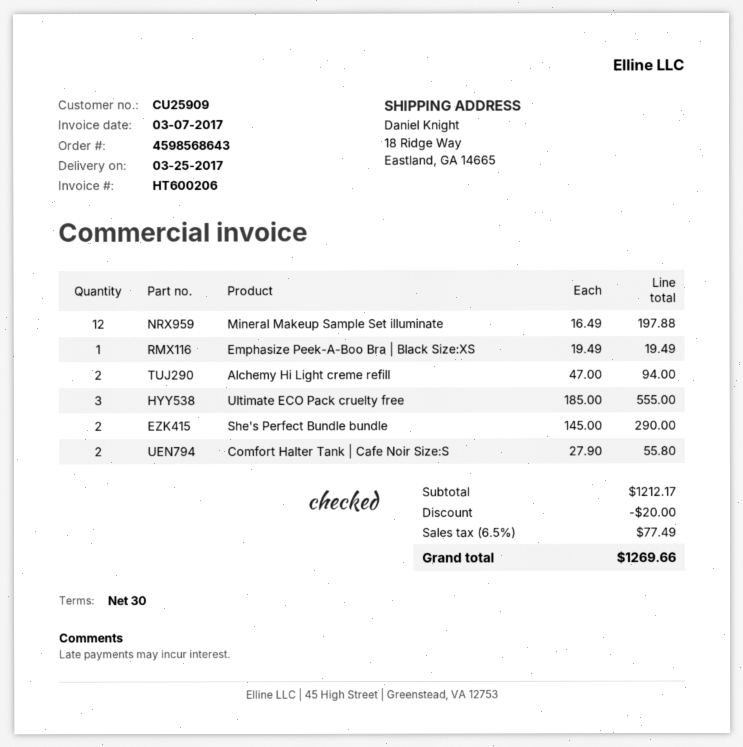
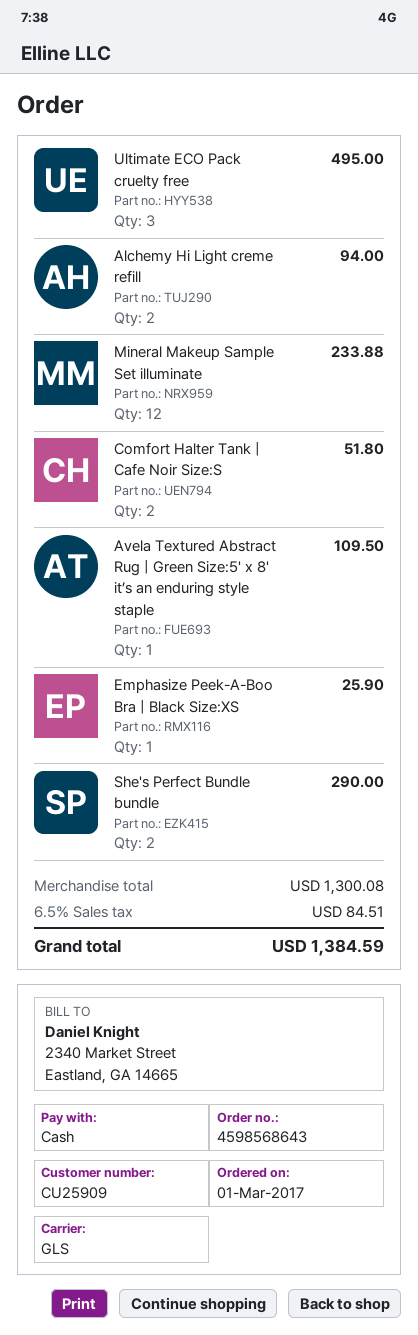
Mineral Makeup Sample Set illuminate: 12 for 197.88 -> 12 for 233.88
Emphasize Peek-A-Boo Bra | Black Size:XS: 1 for 19.49 -> 1 for 25.90
Ultimate ECO Pack cruelty free: 3 for 555.00 -> 3 for 495.00
Comfort Halter Tank | Cafe Noir Size:S: 2 for 55.80 -> 2 for 51.80
Avela Textured Abstract Rug | Green Size:5' x 8' it’s an enduring style staple: none -> 1 for 109.50
subtotal: 1212.17 -> 1300.08
discount: 20.00 -> none
tax: 6.5% = 77.49 -> 6.5% = 84.51
total: 1269.66 -> 1384.59

